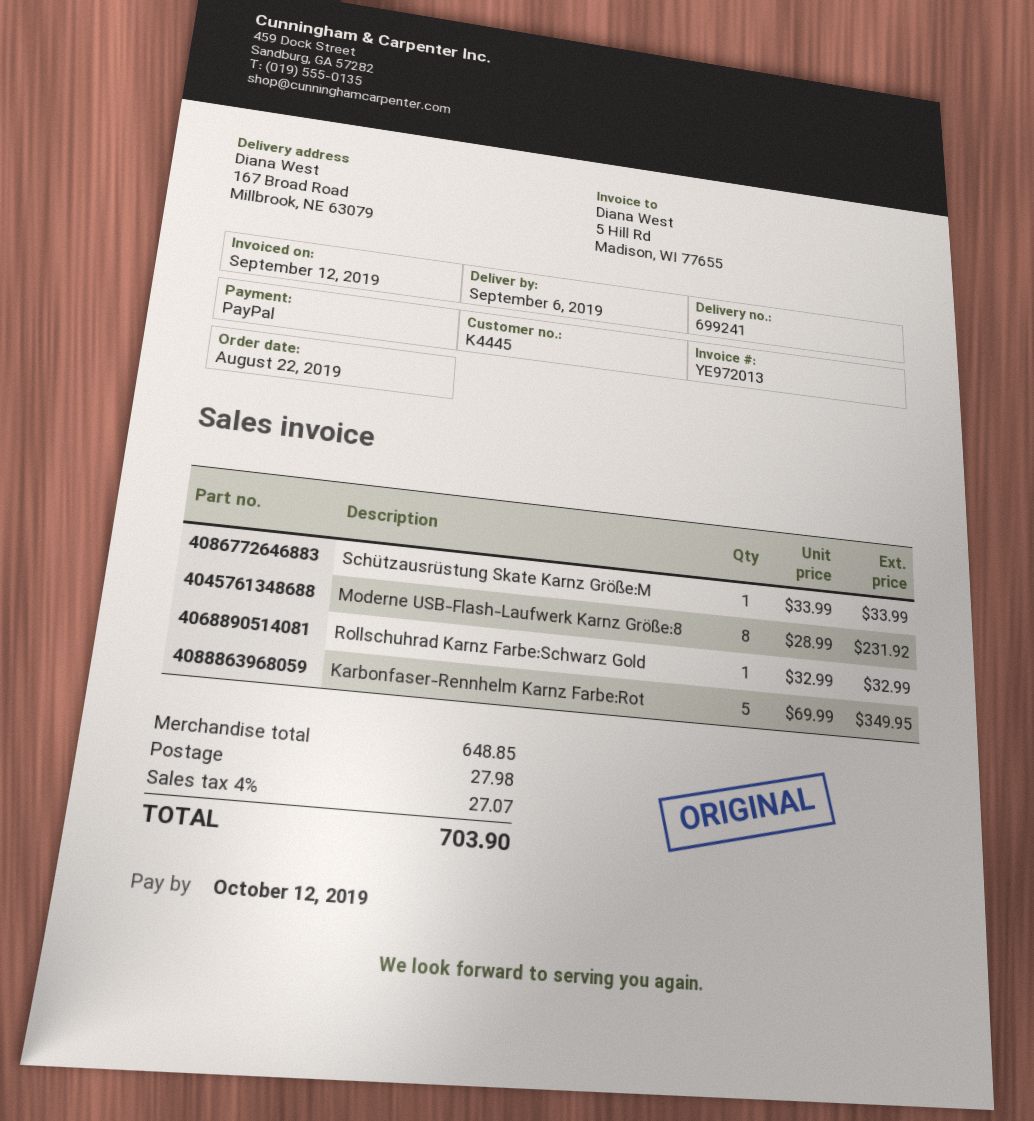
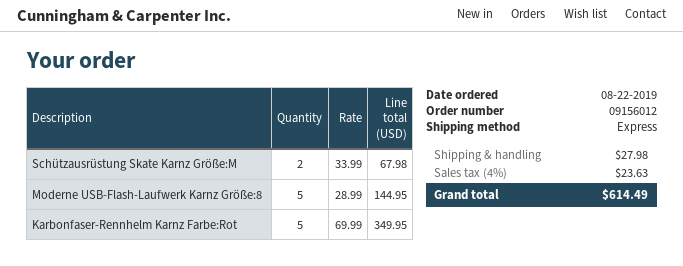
Schützausrüstung Skate Karnz Größe:M: 1 x 33.99 = 33.99 -> 2 x 33.99 = 67.98
Moderne USB-Flash-Laufwerk Karnz Größe:8: 8 x 28.99 = 231.92 -> 5 x 28.99 = 144.95
Rollschuhrad Karnz Farbe:Schwarz Gold: 1 x 32.99 = 32.99 -> none
tax: 4% = 27.07 -> 4% = 23.63
total: 703.90 -> 614.49

